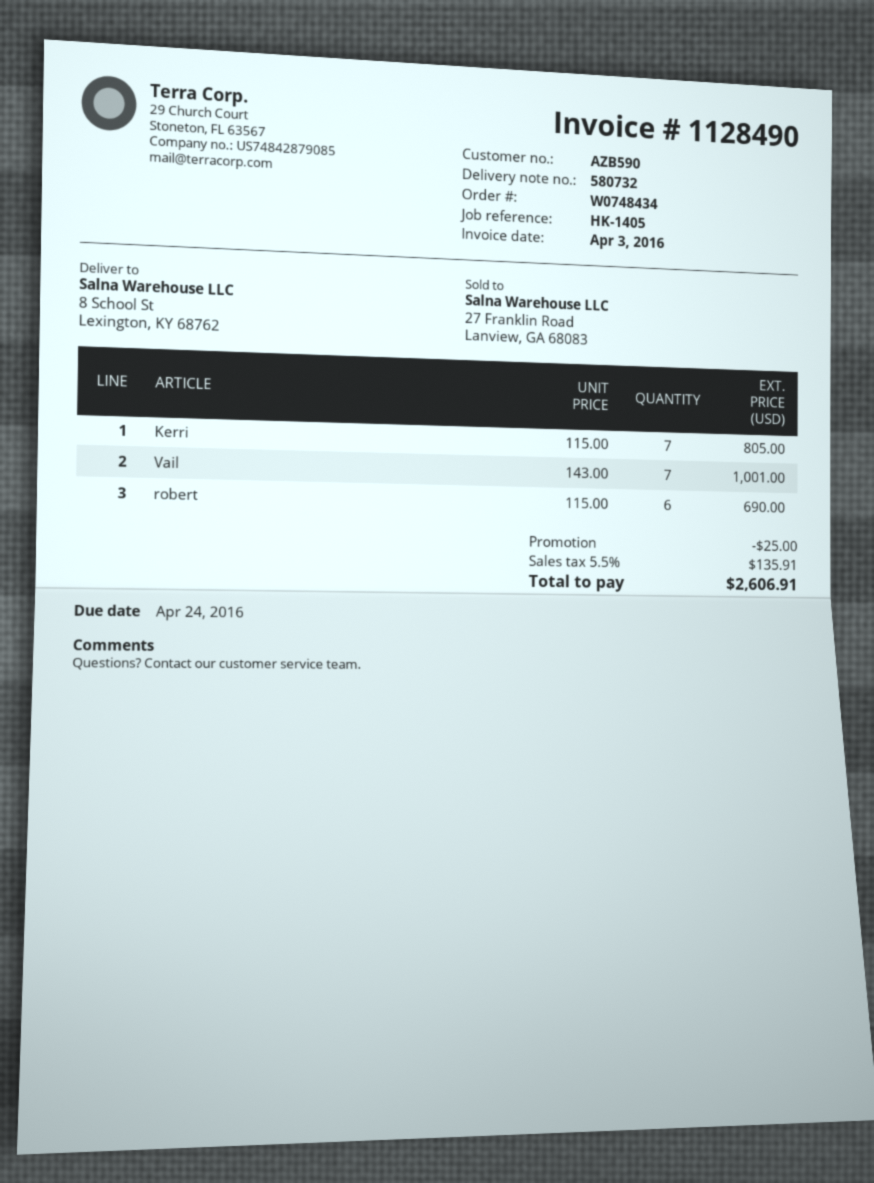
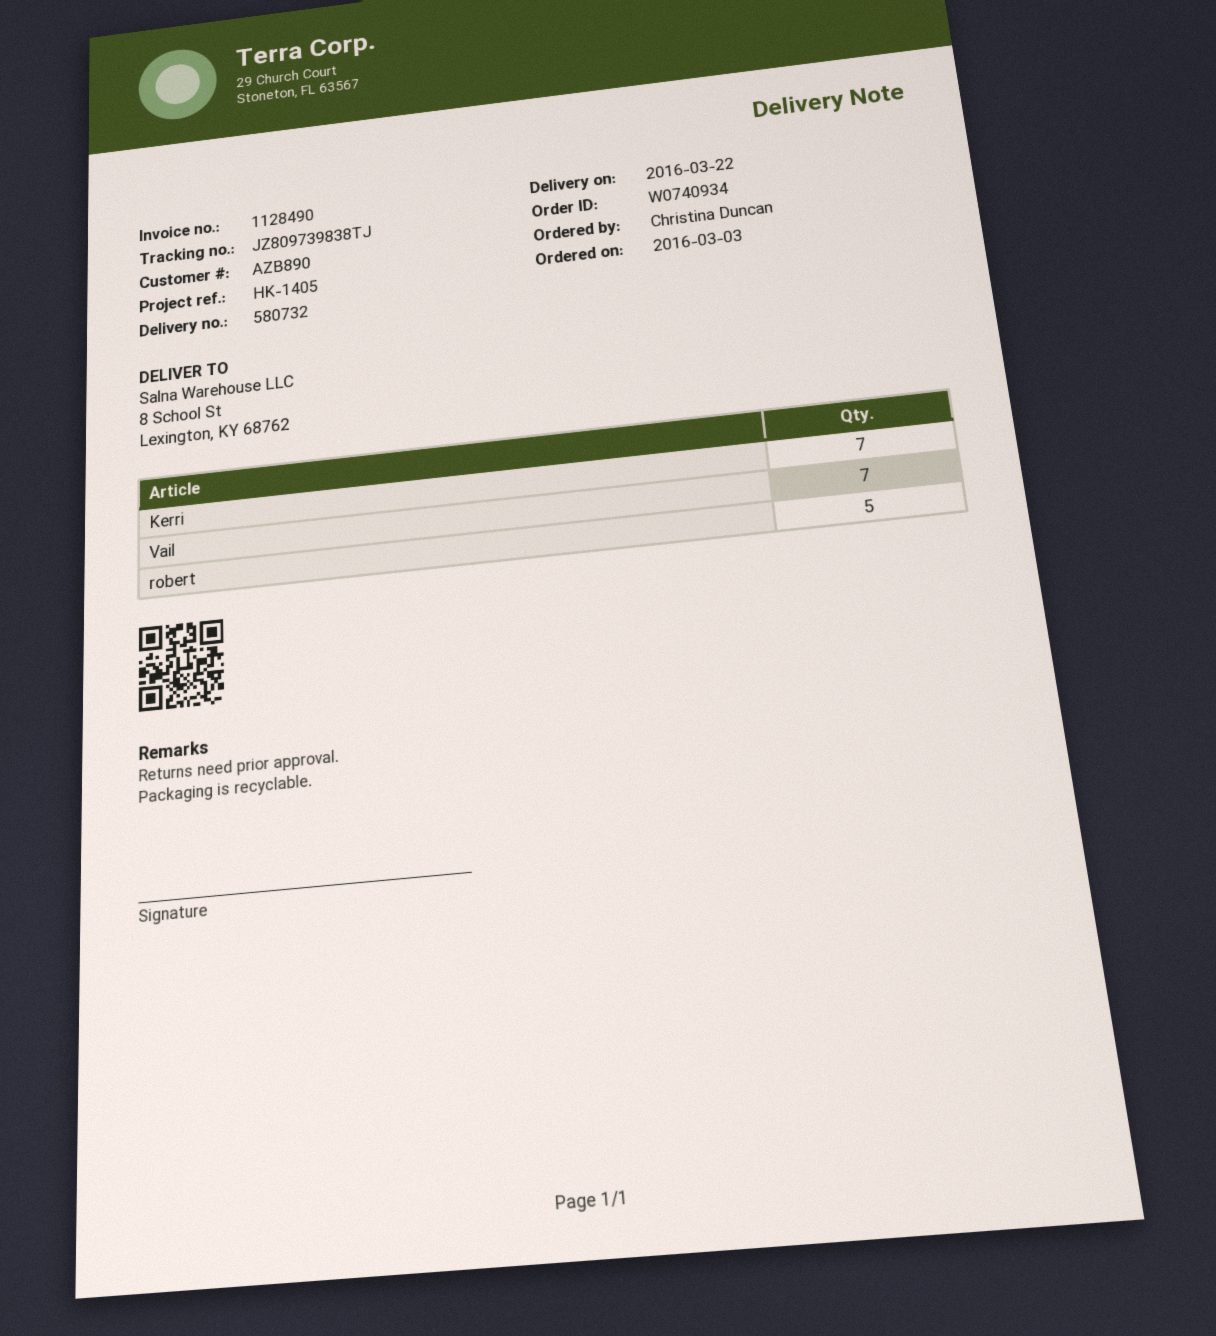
order number: W0748434 -> W0740934
customer number: AZB590 -> AZB890
robert: 6 -> 5

